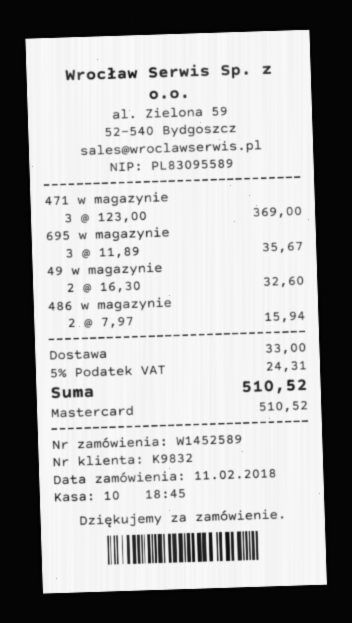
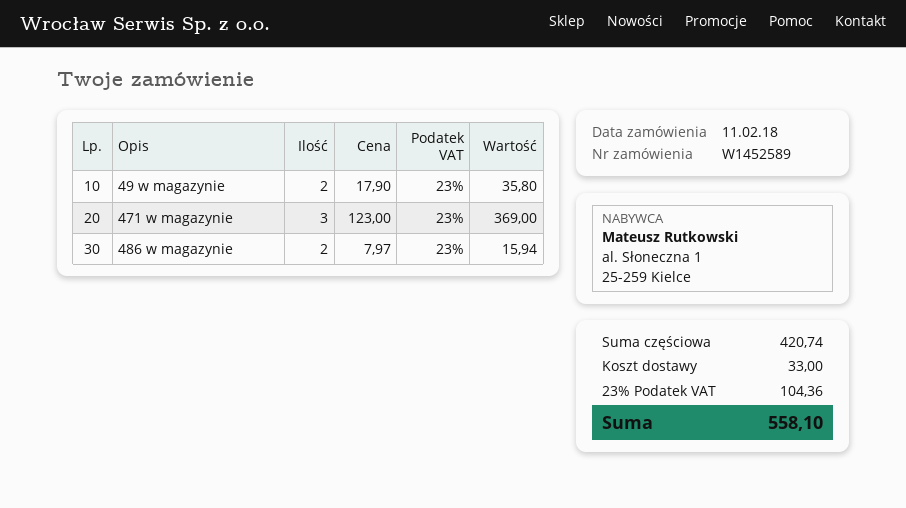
695 w magazynie: 3 x 11.89 = 35.67 -> none
49 w magazynie: 2 x 16.30 = 32.60 -> 2 x 17.90 = 35.80
tax: 5% = 24.31 -> 23% = 104.36
total: 510.52 -> 558.10

